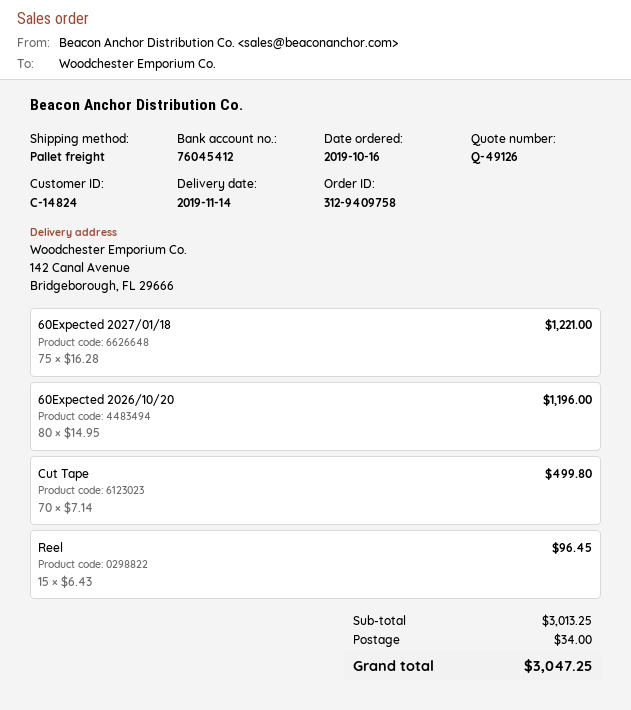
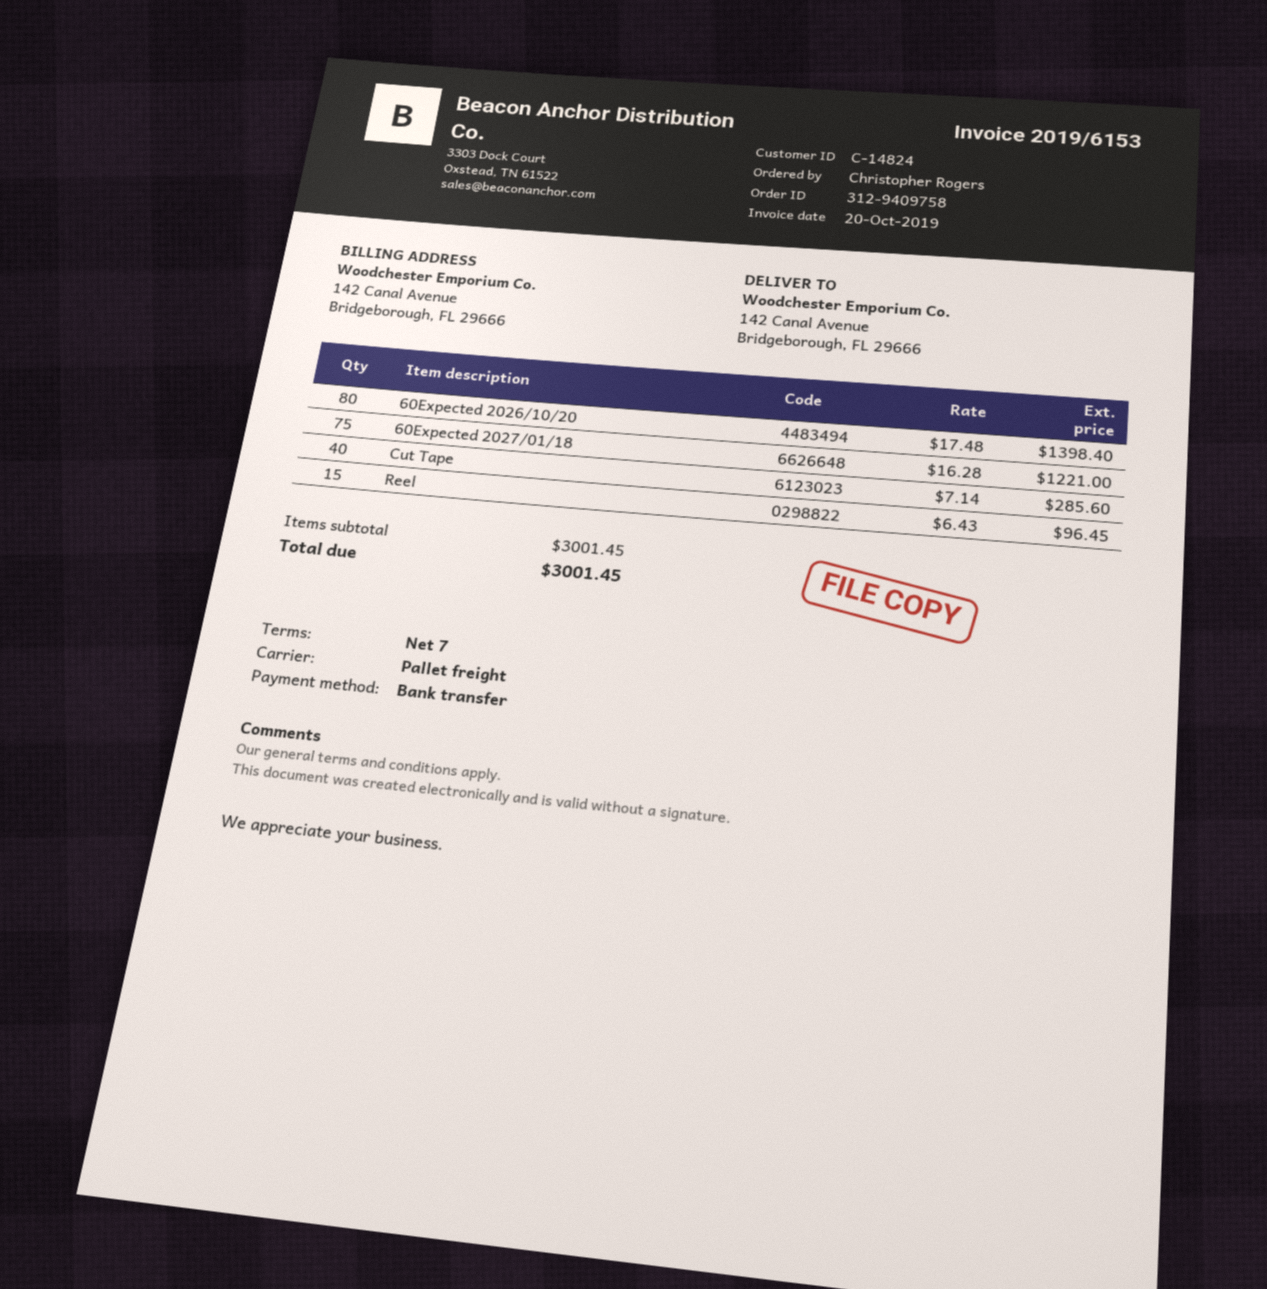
60Expected 2026/10/20: 80 x 14.95 = 1196.00 -> 80 x 17.48 = 1398.40
Cut Tape: 70 x 7.14 = 499.80 -> 40 x 7.14 = 285.60
subtotal: 3013.25 -> 3001.45
shipping: 34.00 -> none
total: 3047.25 -> 3001.45

